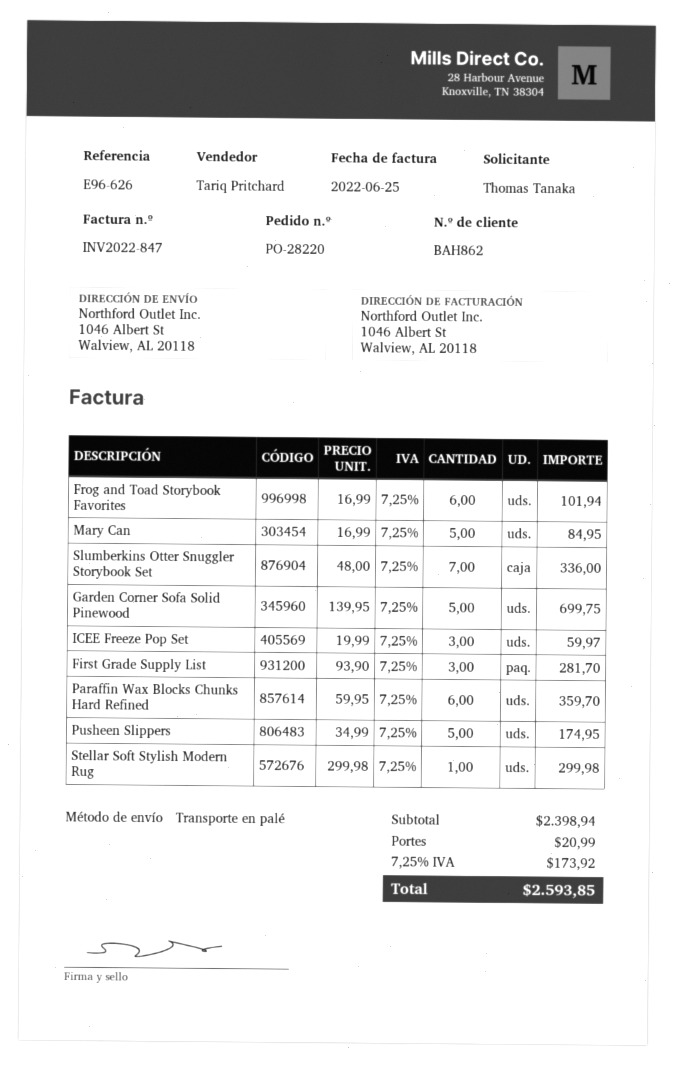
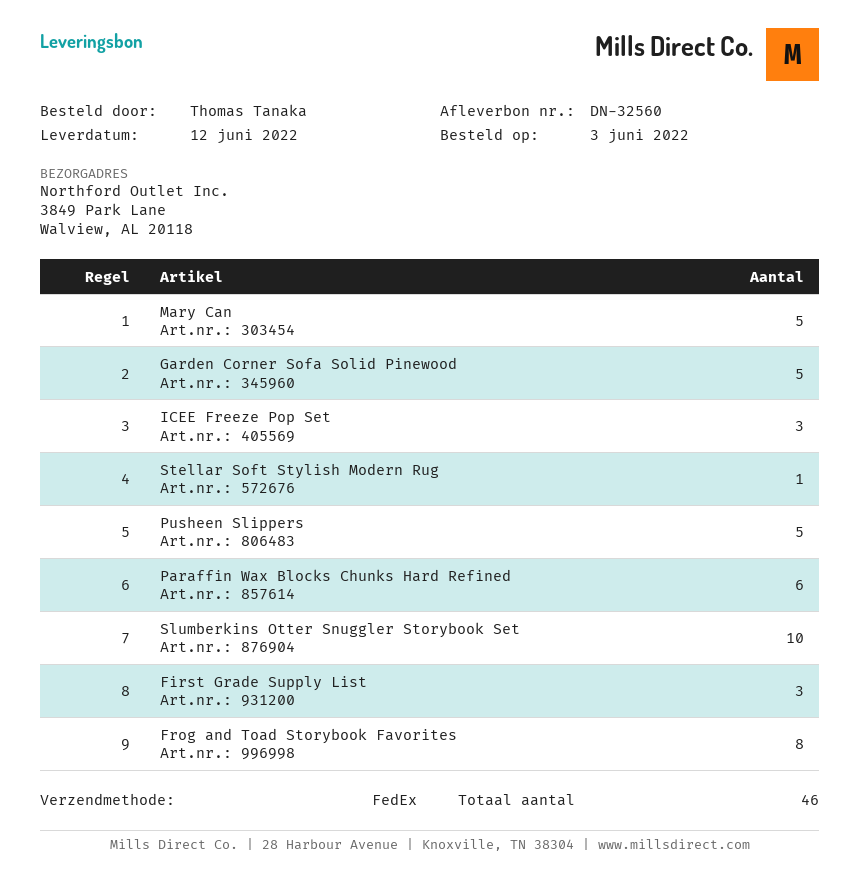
shipping method: pallet freight -> FedEx
ship to: 1046 Albert St, Walview, AL 20118 -> 3849 Park Lane, Walview, AL 20118
Frog and Toad Storybook Favorites: 6 -> 8
Slumberkins Otter Snuggler Storybook Set: 7 -> 10

